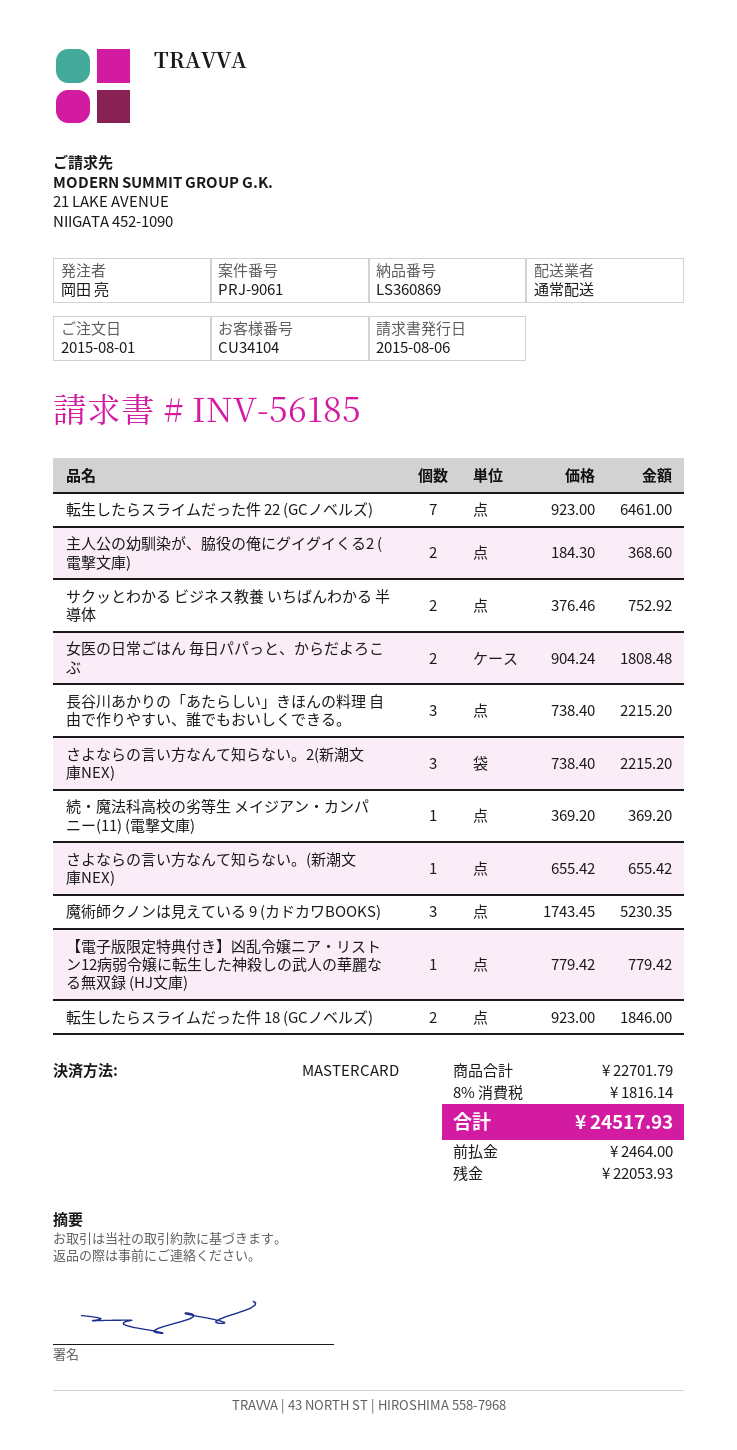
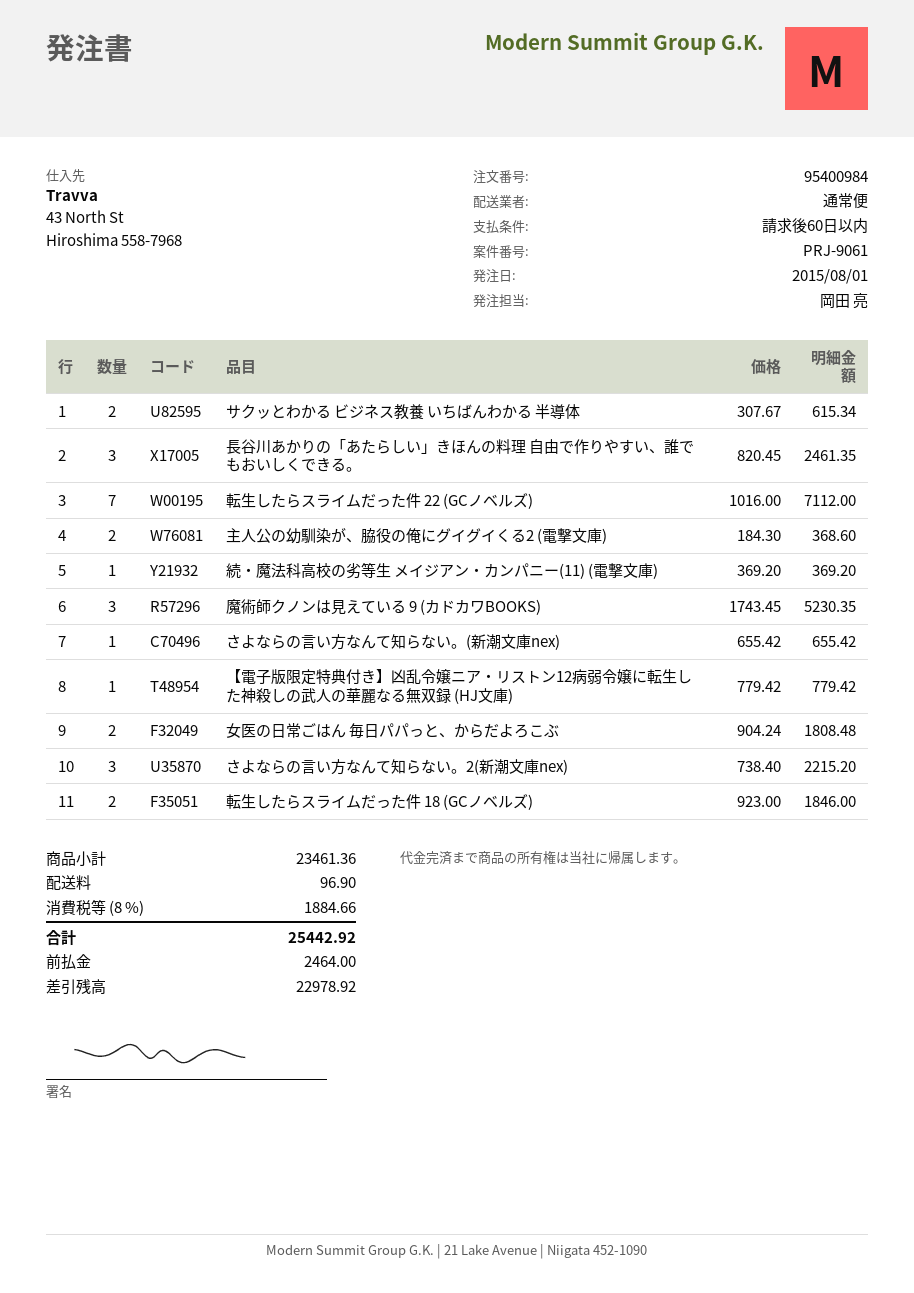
転生したらスライムだった件 22 (GCノベルズ): 7 x 923.00 = 6461.00 -> 7 x 1016.00 = 7112.00
サクッとわかる ビジネス教養 いちばんわかる 半導体: 2 x 376.46 = 752.92 -> 2 x 307.67 = 615.34
長谷川あかりの「あたらしい」きほんの料理 自由で作りやすい、誰でもおいしくできる。: 3 x 738.40 = 2215.20 -> 3 x 820.45 = 2461.35
subtotal: 22701.79 -> 23461.36
shipping: none -> 96.90
tax: 8% = 1816.14 -> 8% = 1884.66
total: 24517.93 -> 25442.92
balance: 22053.93 -> 22978.92

